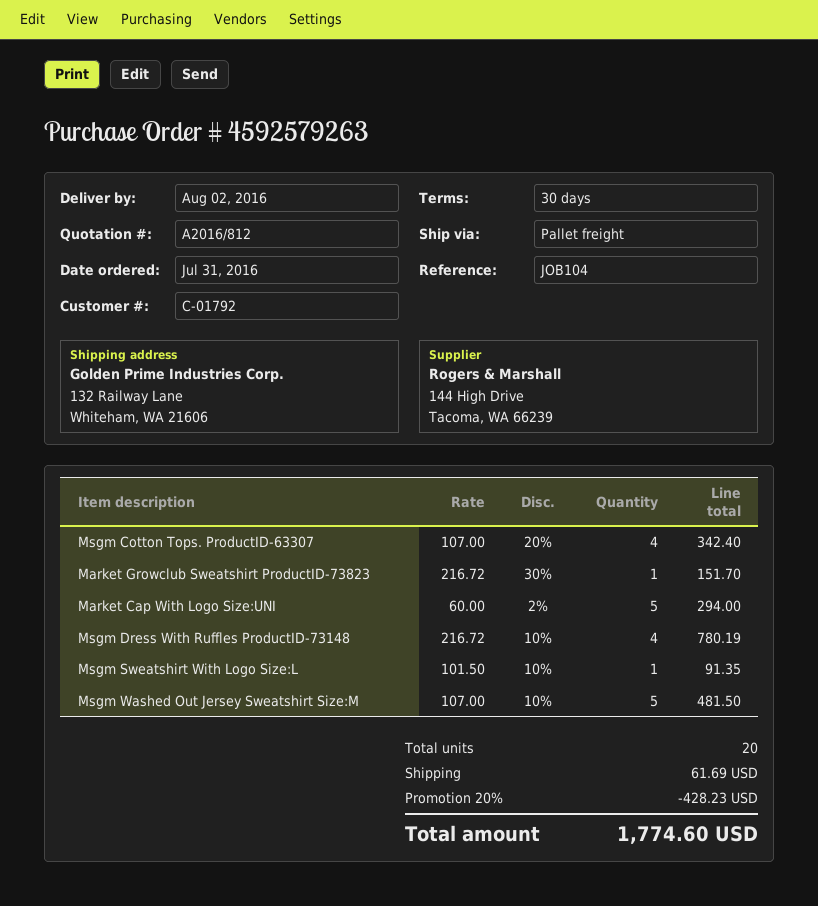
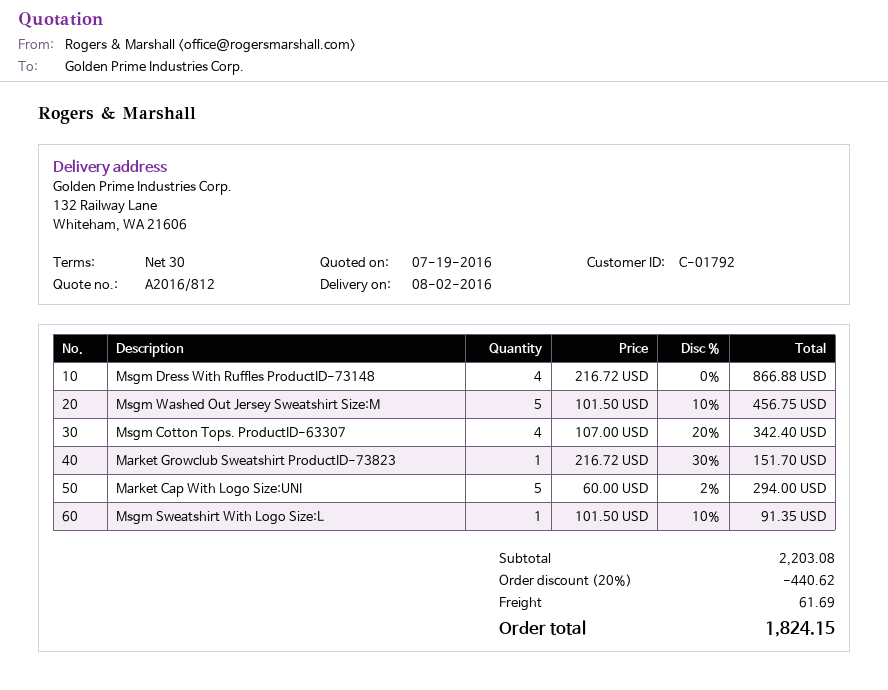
Msgm Dress With Ruffles ProductID-73148: 4 x 216.72 - 10% = 780.19 -> 4 x 216.72 = 866.88
Msgm Washed Out Jersey Sweatshirt Size:M: 5 x 107.00 - 10% = 481.50 -> 5 x 101.50 - 10% = 456.75
discount: 20% = 428.23 -> 20% = 440.62
total: 1774.60 -> 1824.15

